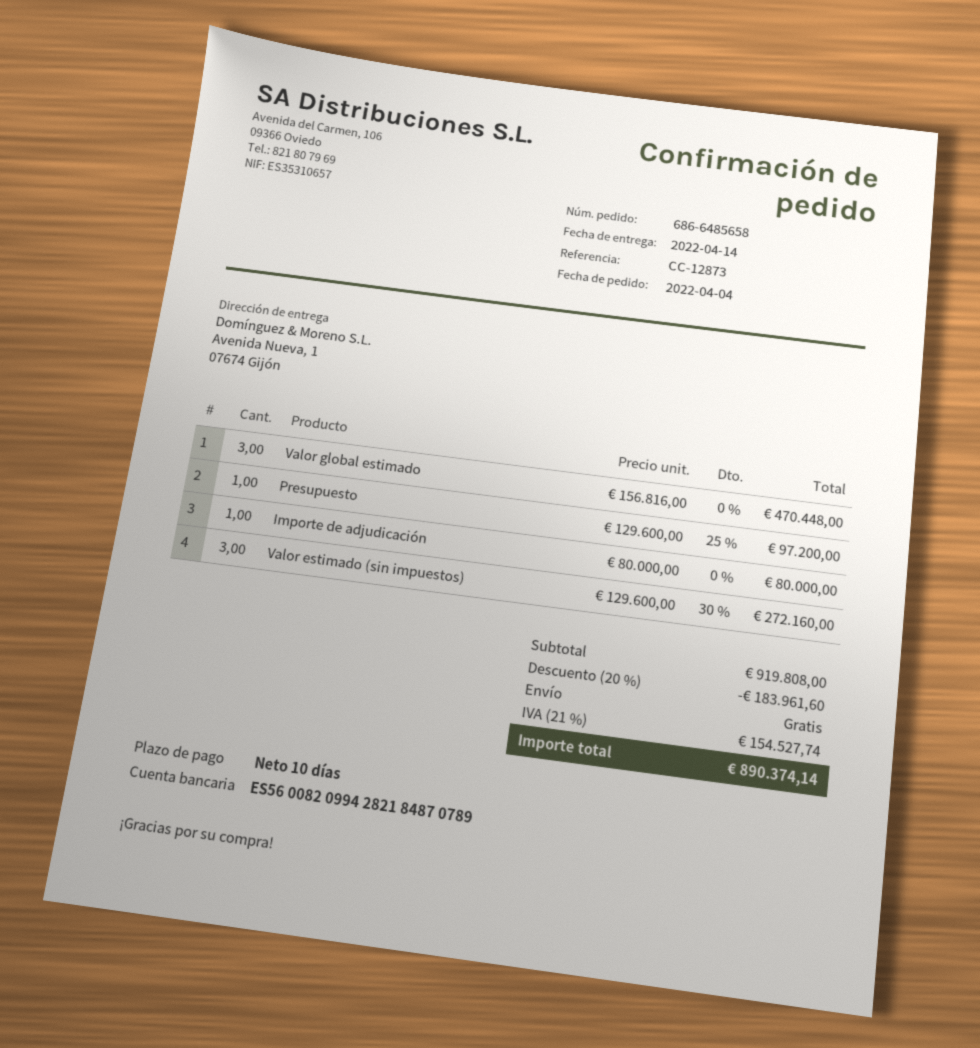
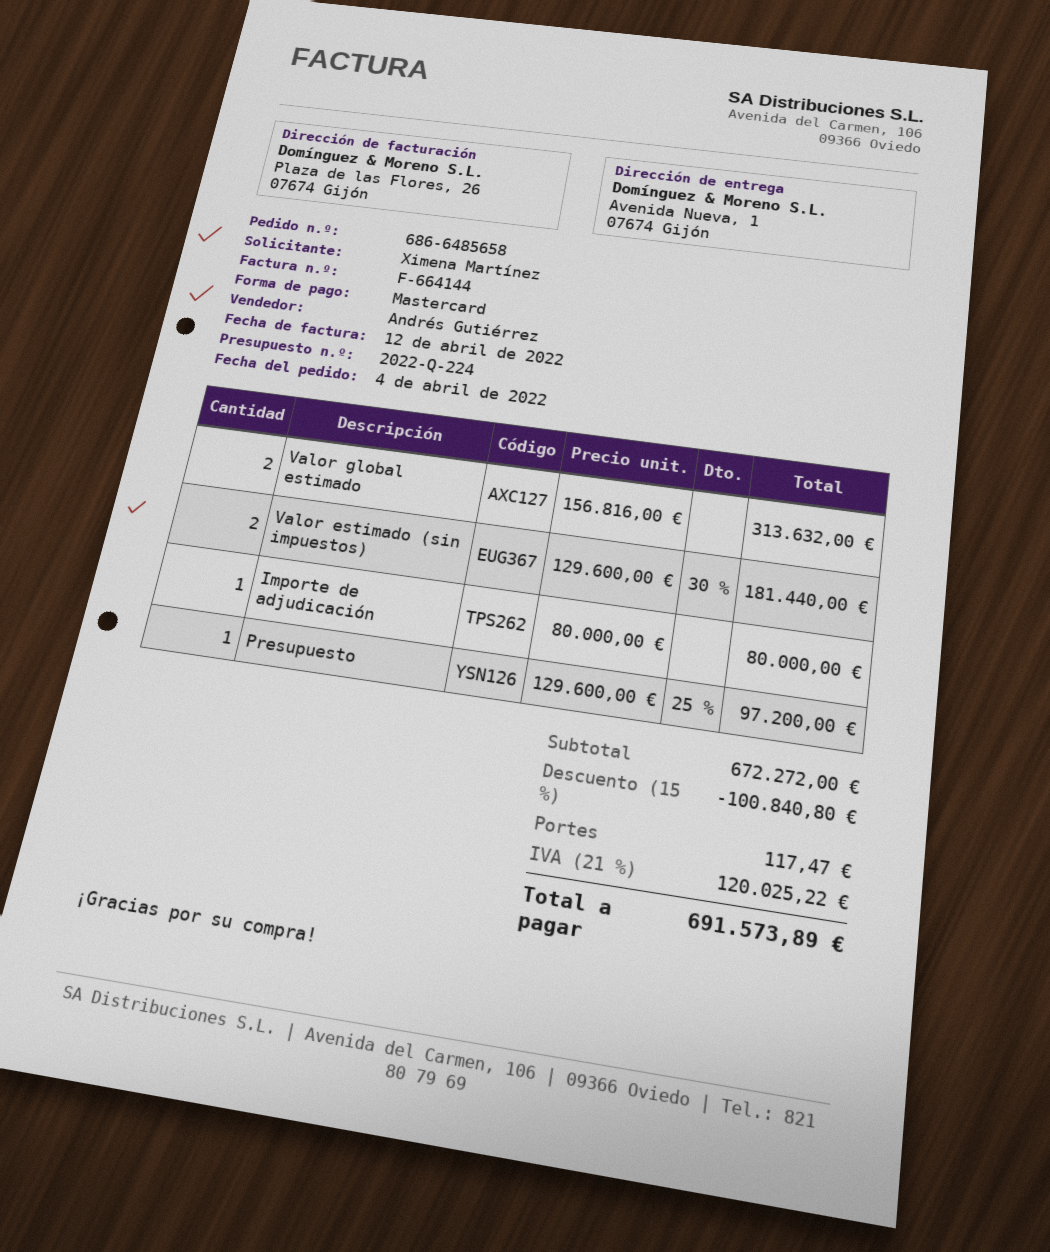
Valor global estimado: 3 x 156816.00 = 470448.00 -> 2 x 156816.00 = 313632.00
Valor estimado (sin impuestos): 3 x 129600.00 - 30% = 272160.00 -> 2 x 129600.00 - 30% = 181440.00
subtotal: 919808.00 -> 672272.00
discount: 20% = 183961.60 -> 15% = 100840.80
shipping: 0.00 -> 117.47
tax: 21% = 154527.74 -> 21% = 120025.22
total: 890374.14 -> 691573.89

